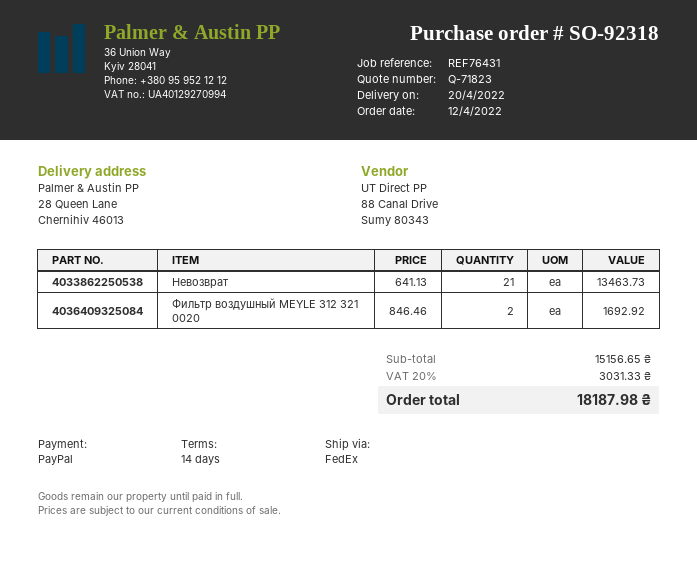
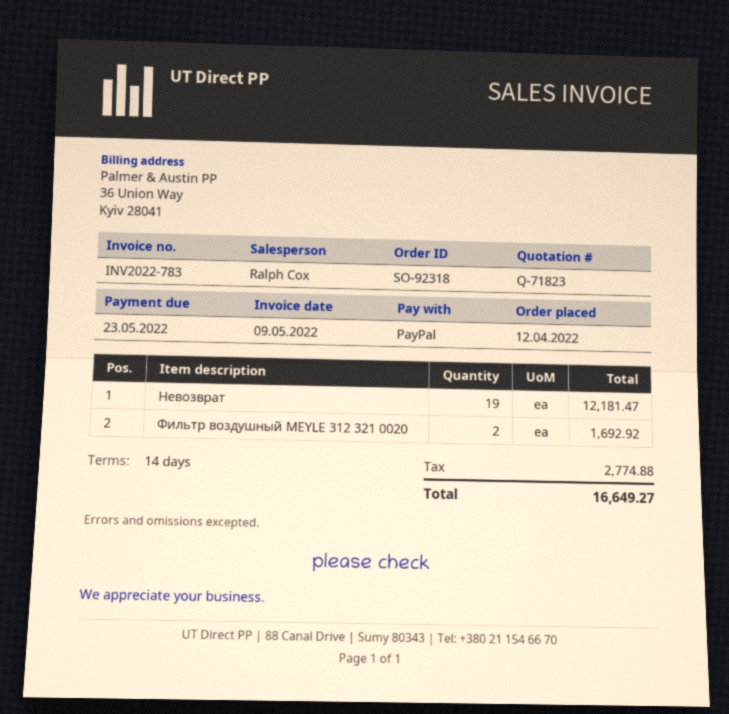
Невозврат: 21 for 13463.73 -> 19 for 12181.47
tax: 3031.33 -> 2774.88
total: 18187.98 -> 16649.27

